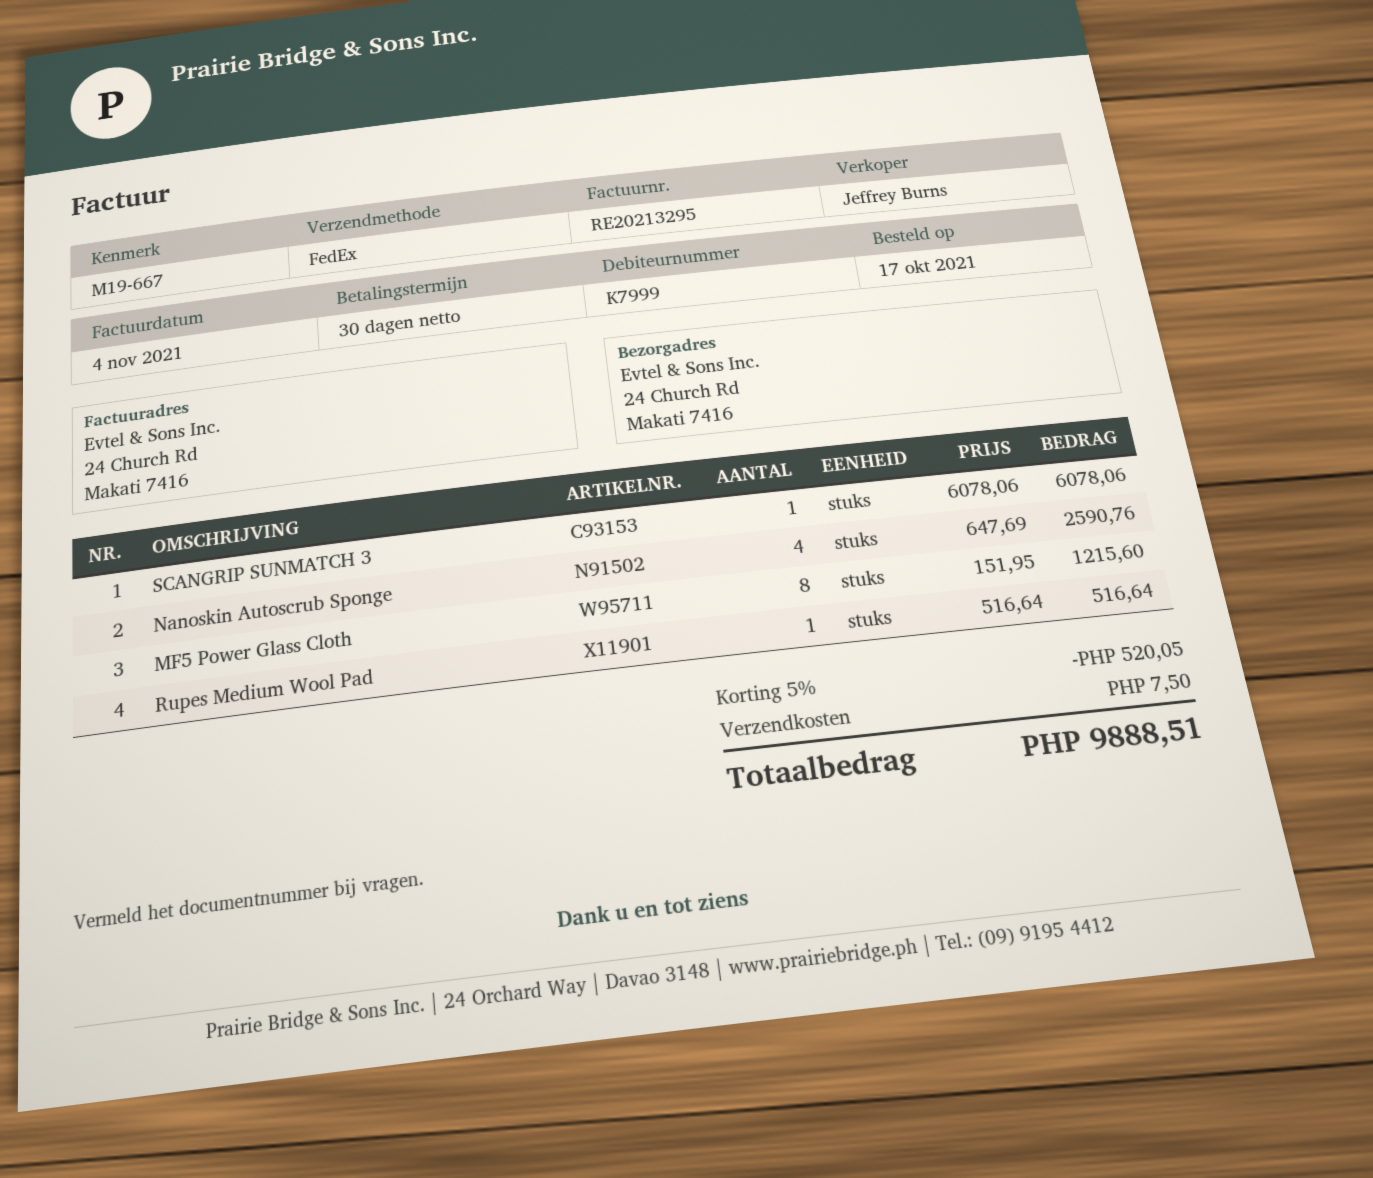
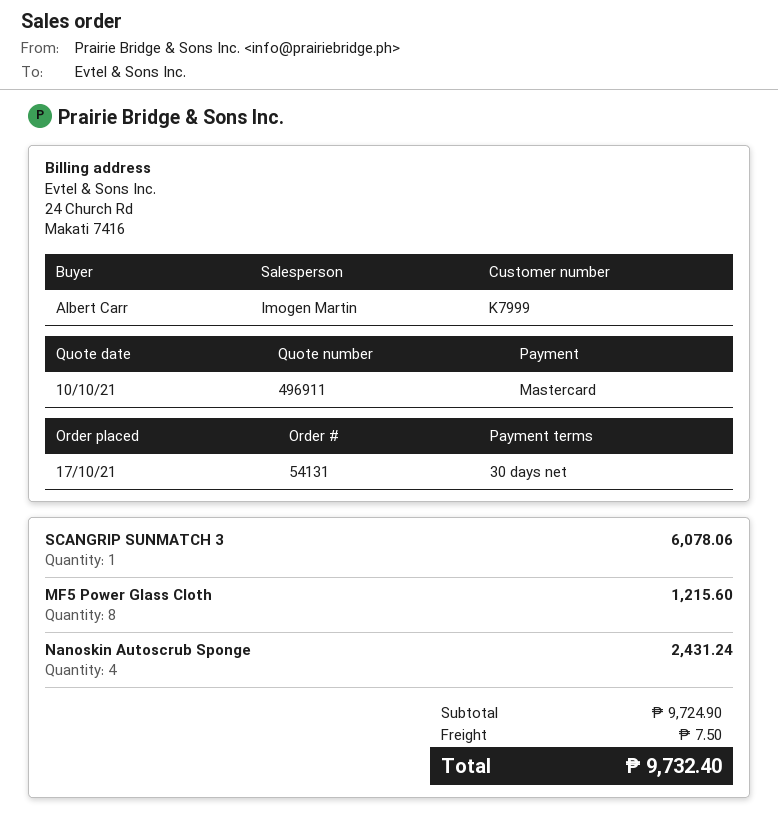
sales rep: Jeffrey Burns -> Imogen Martin
Nanoskin Autoscrub Sponge: 4 for 2590.76 -> 4 for 2431.24
Rupes Medium Wool Pad: 1 for 516.64 -> none
discount: 5% = 520.05 -> none
total: 9888.51 -> 9732.40

